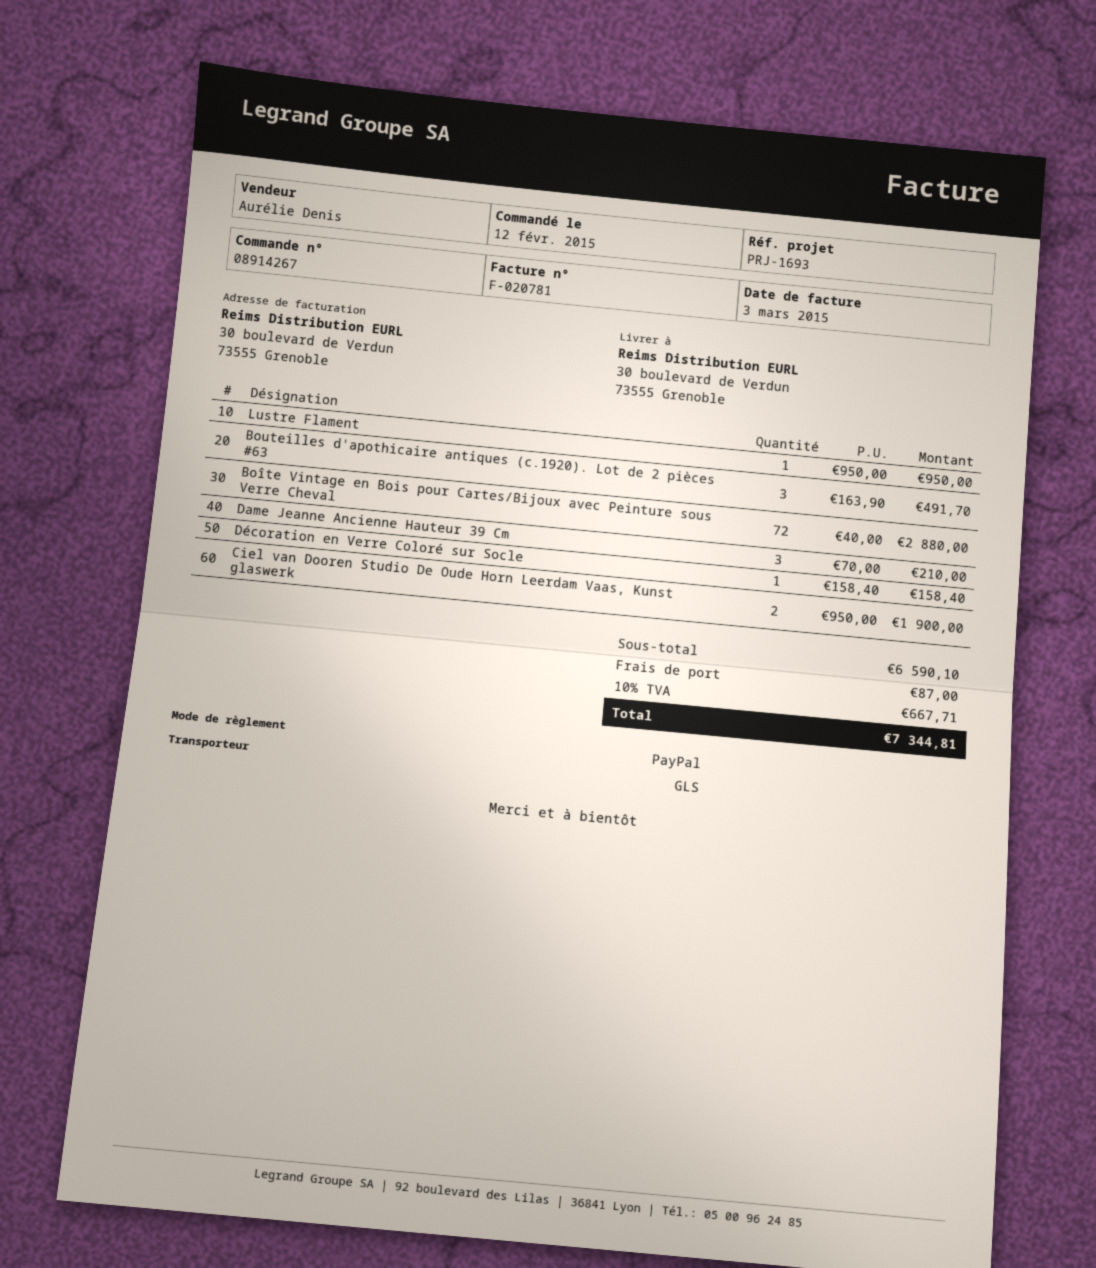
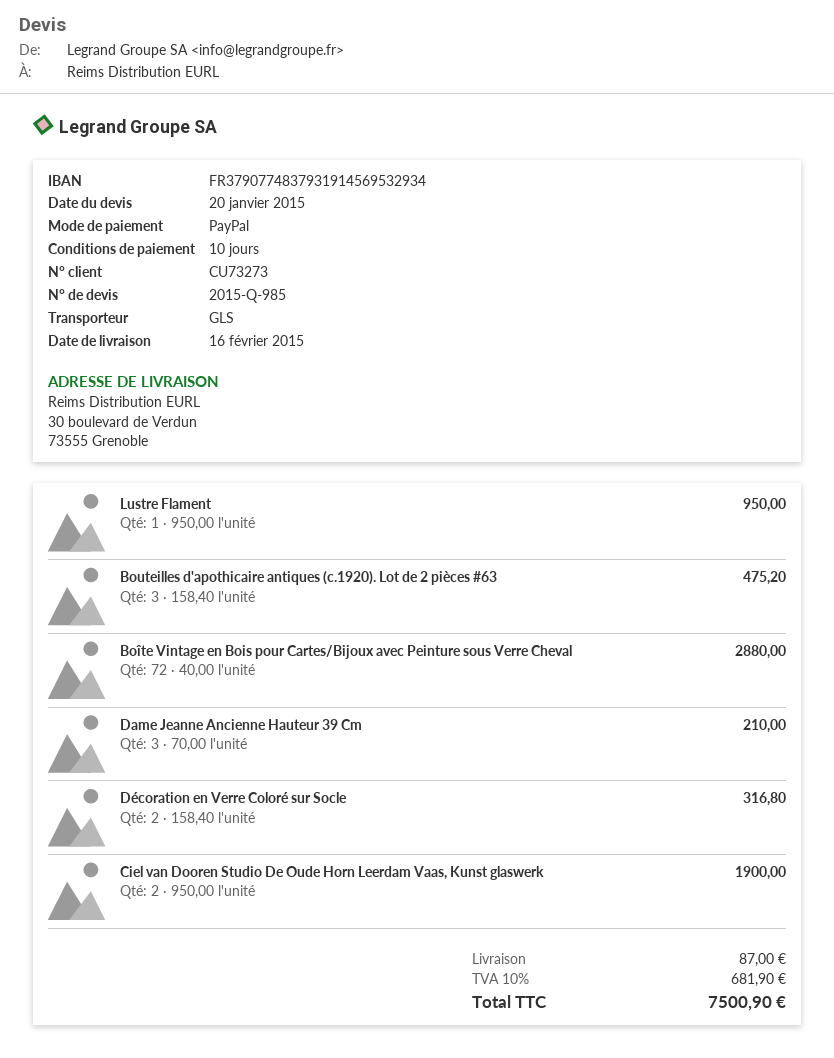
Bouteilles d'apothicaire antiques (c.1920). Lot de 2 pièces #63: 3 x 163.90 = 491.70 -> 3 x 158.40 = 475.20
Décoration en Verre Coloré sur Socle: 1 x 158.40 = 158.40 -> 2 x 158.40 = 316.80
tax: 10% = 667.71 -> 10% = 681.90
total: 7344.81 -> 7500.90

